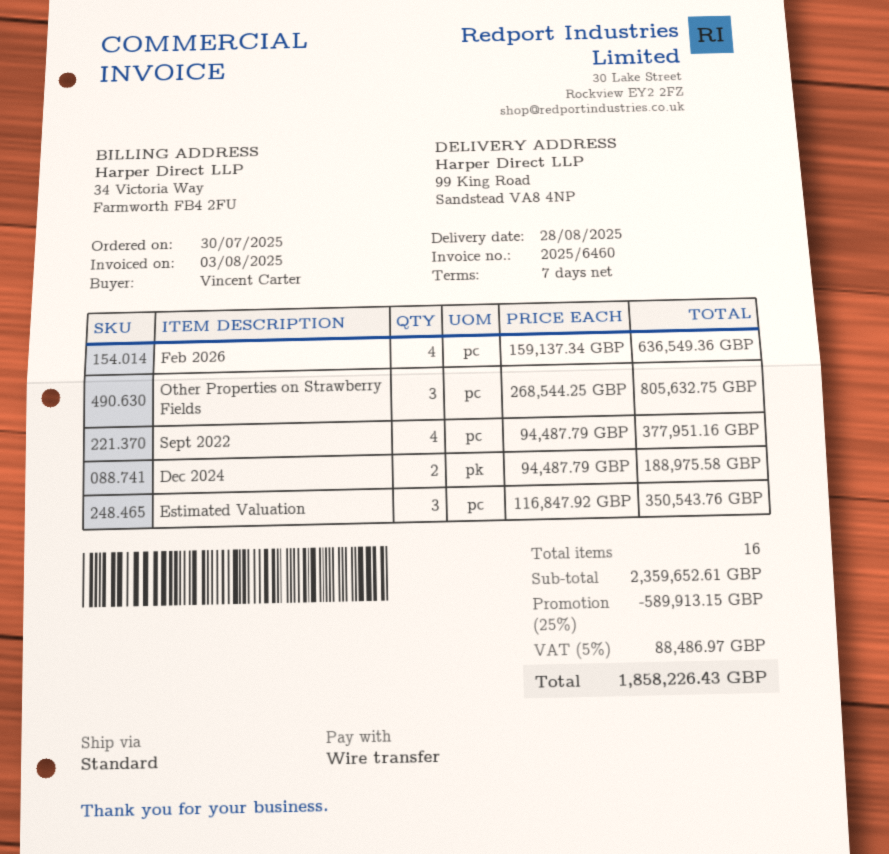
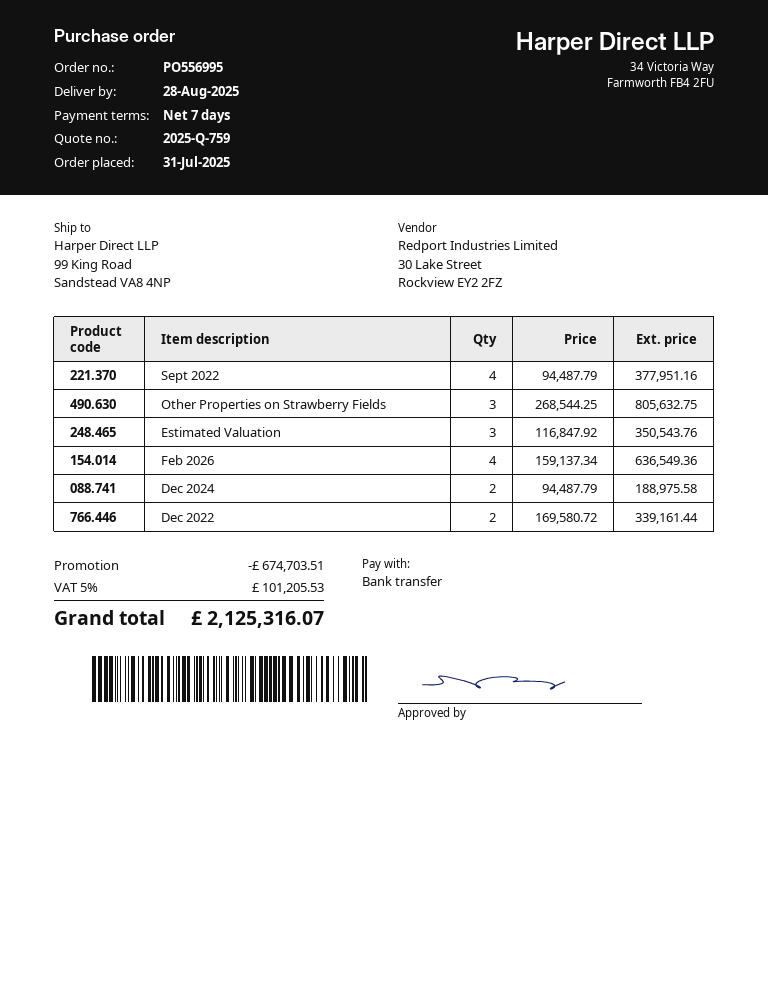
order date: 2025-07-30 -> 2025-07-31
Dec 2022: none -> 2 x 169580.72 = 339161.44
discount: 589913.15 -> 674703.51
tax: 5% = 88486.97 -> 5% = 101205.53
total: 1858226.43 -> 2125316.07

